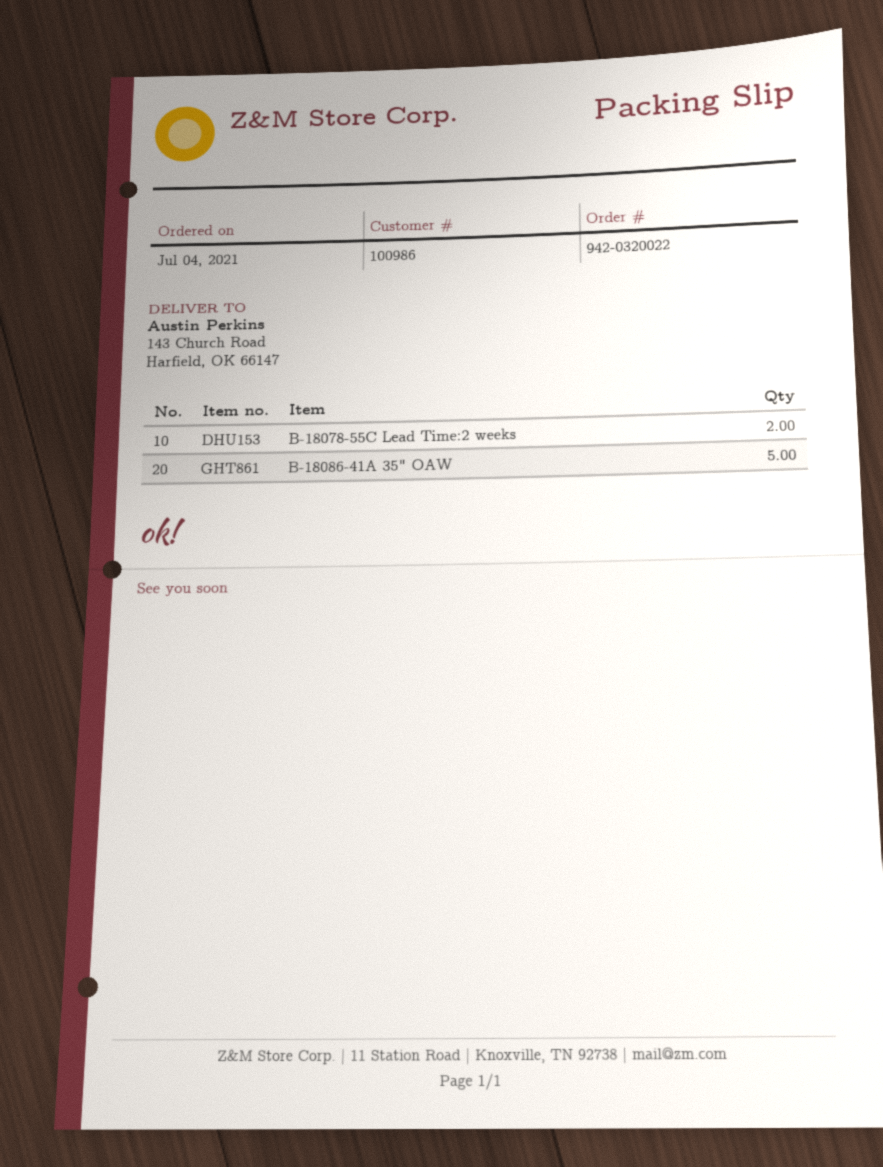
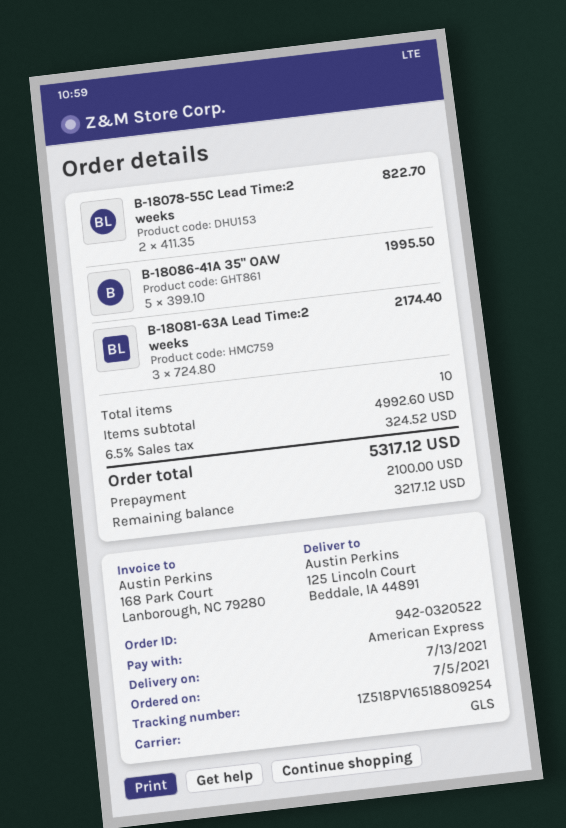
order number: 942-0320022 -> 942-0320522
order date: 2021-07-04 -> 2021-07-05
ship to: 143 Church Road, Harfield, OK 66147 -> 125 Lincoln Court, Beddale, IA 44891
B-18081-63A Lead Time:2 weeks: none -> 3

